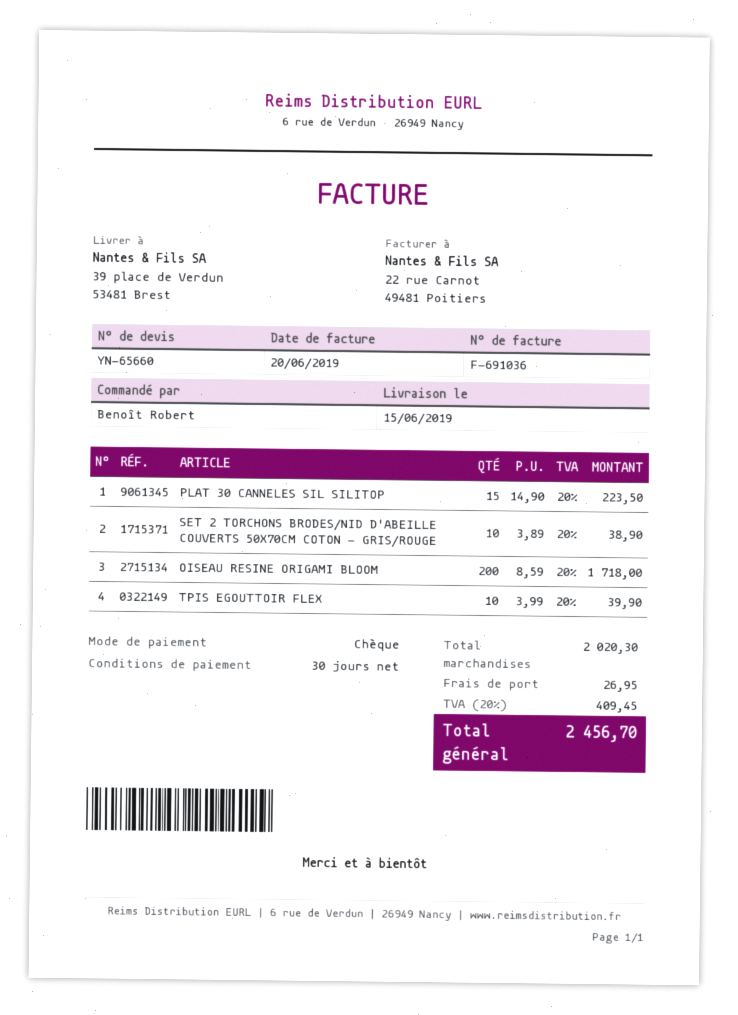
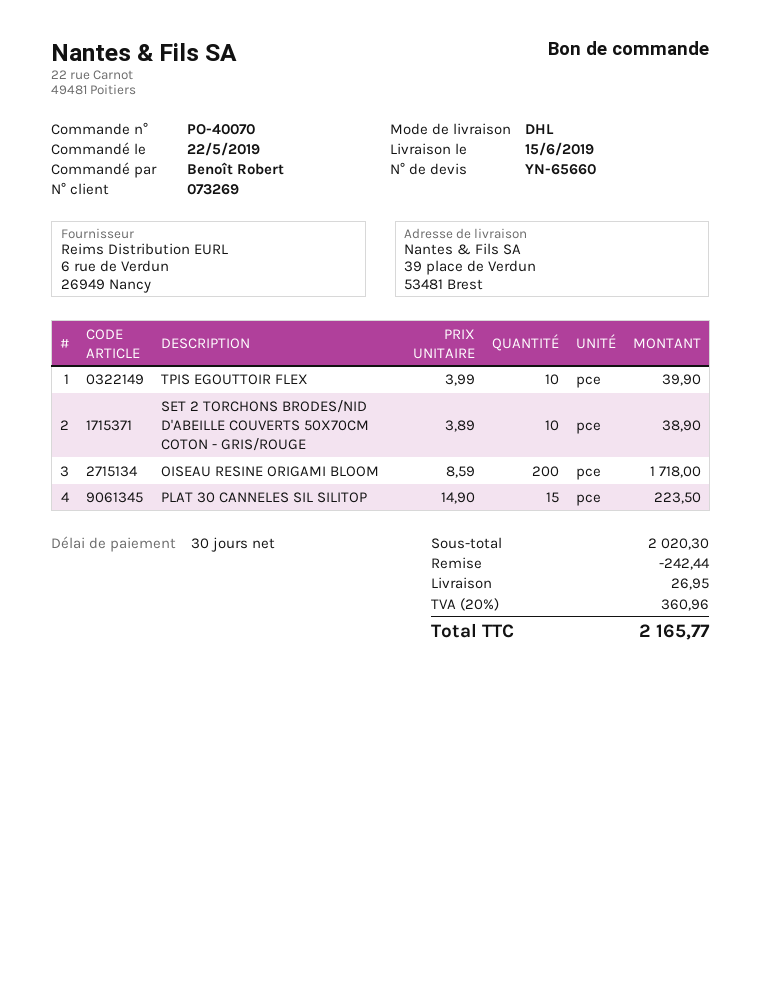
discount: none -> 242.44
tax: 20% = 409.45 -> 20% = 360.96
total: 2456.70 -> 2165.77

